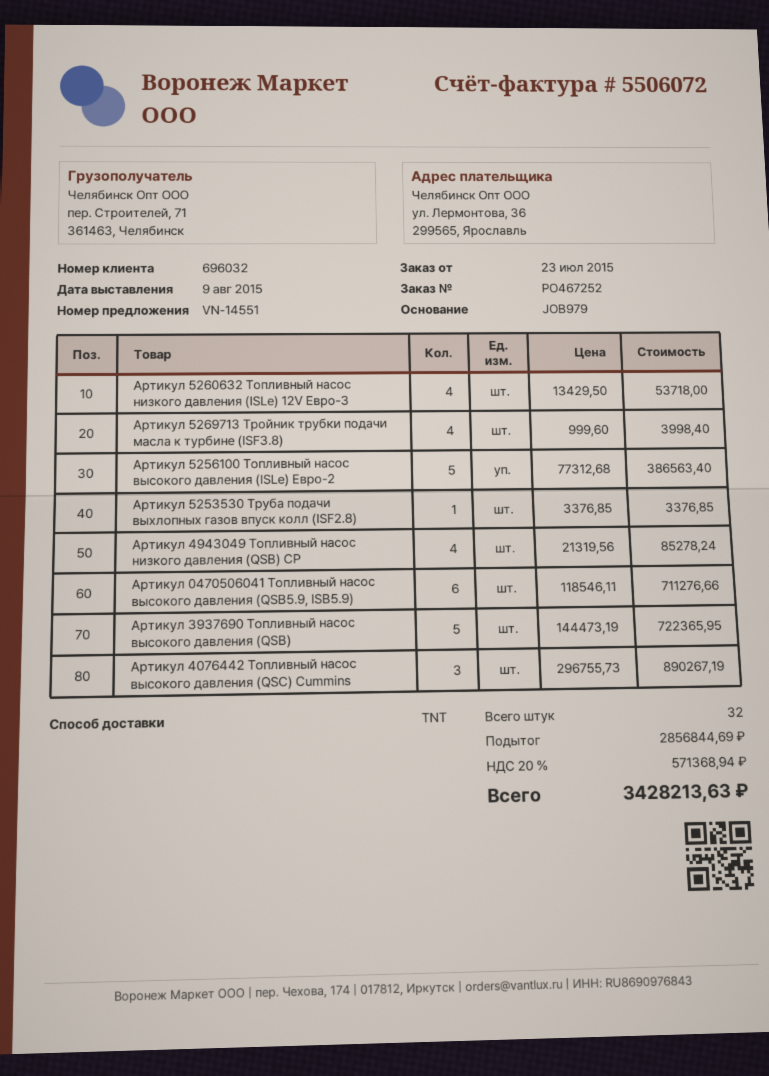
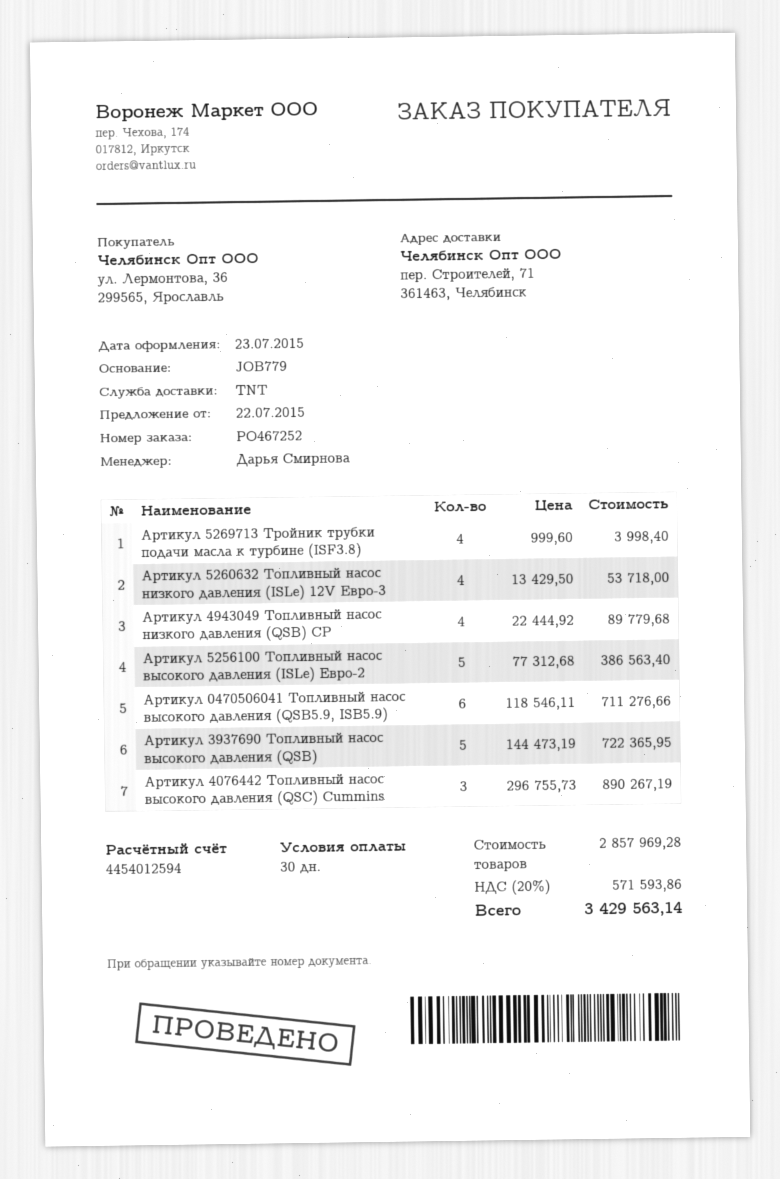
reference: JOB979 -> JOB779
Артикул 5253530 Труба подачи выхлопных газов впуск колл (ISF2.8): 1 x 3376.85 = 3376.85 -> none
Артикул 4943049 Топливный насос низкого давления (QSB) CP: 4 x 21319.56 = 85278.24 -> 4 x 22444.92 = 89779.68
subtotal: 2856844.69 -> 2857969.28
tax: 20% = 571368.94 -> 20% = 571593.86
total: 3428213.63 -> 3429563.14

